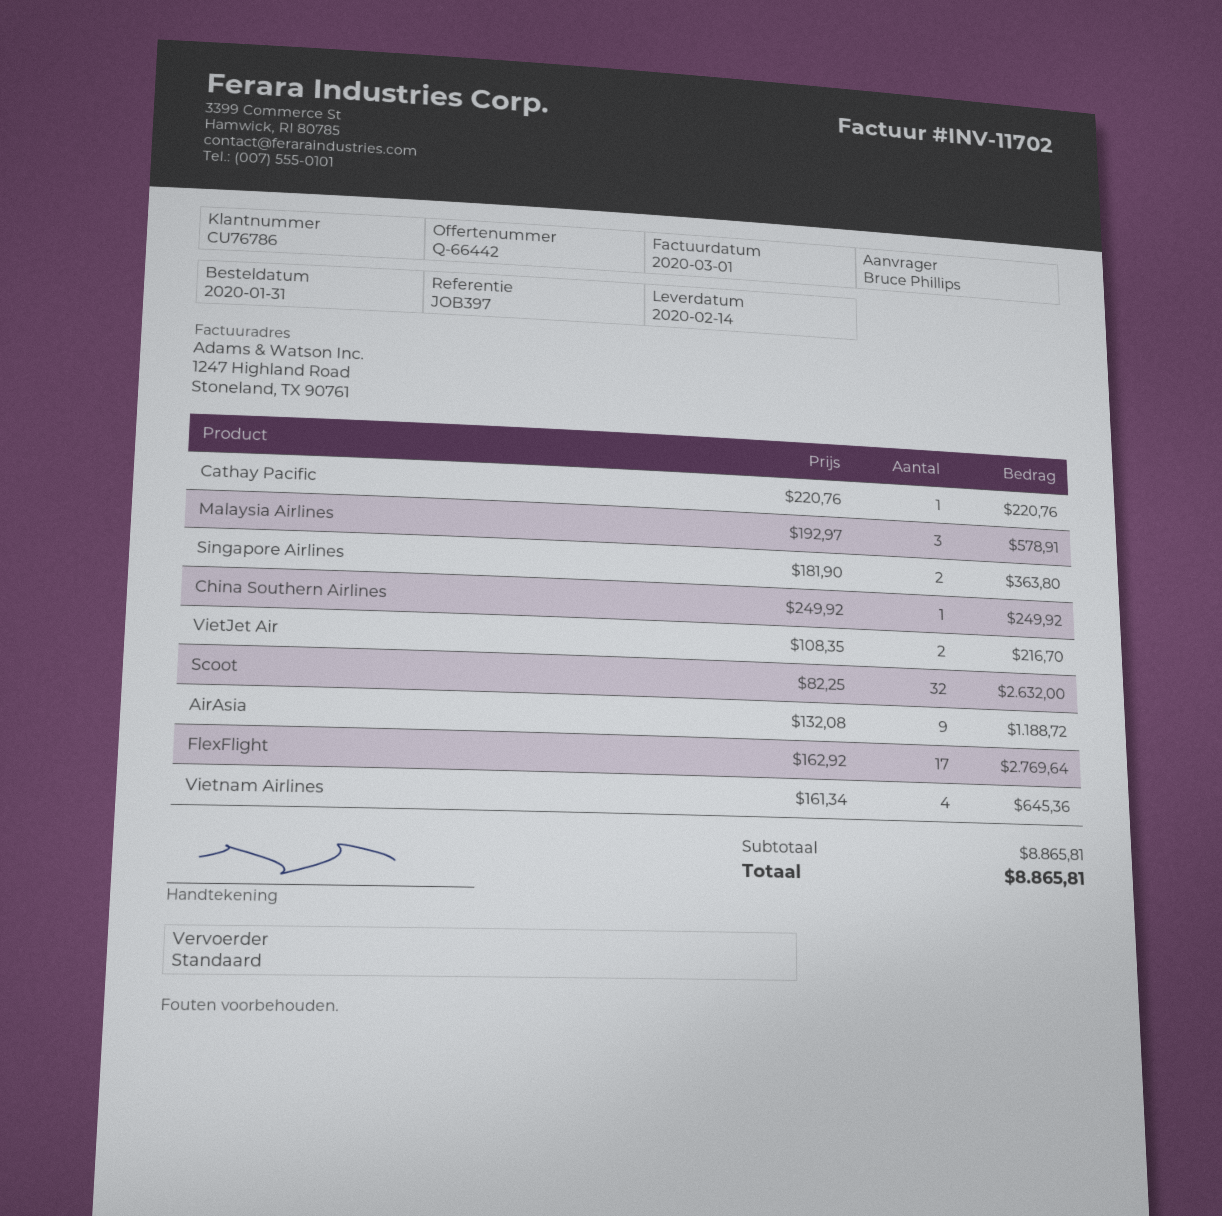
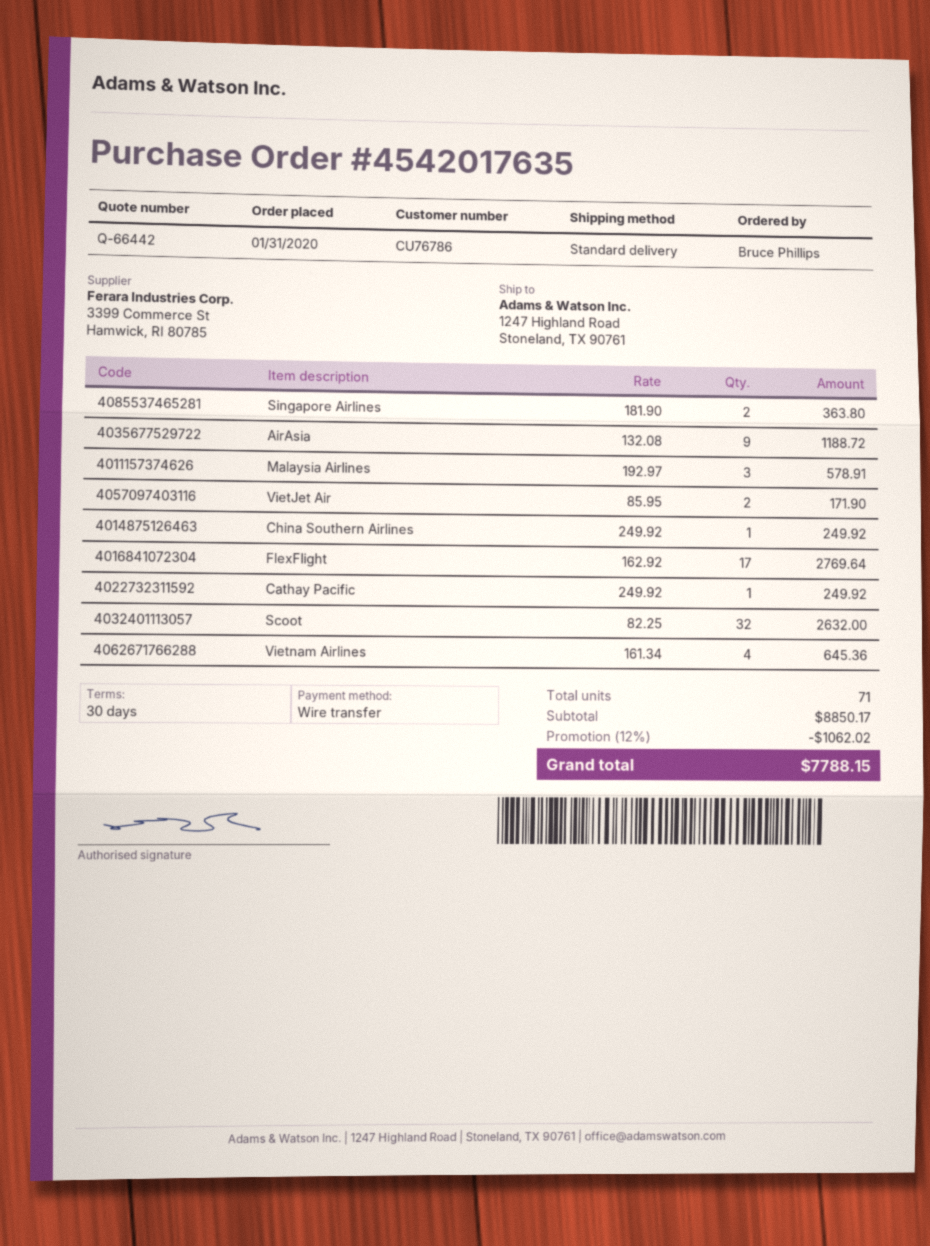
Cathay Pacific: 1 x 220.76 = 220.76 -> 1 x 249.92 = 249.92
VietJet Air: 2 x 108.35 = 216.70 -> 2 x 85.95 = 171.90
subtotal: 8865.81 -> 8850.17
discount: none -> 12% = 1062.02
total: 8865.81 -> 7788.15

